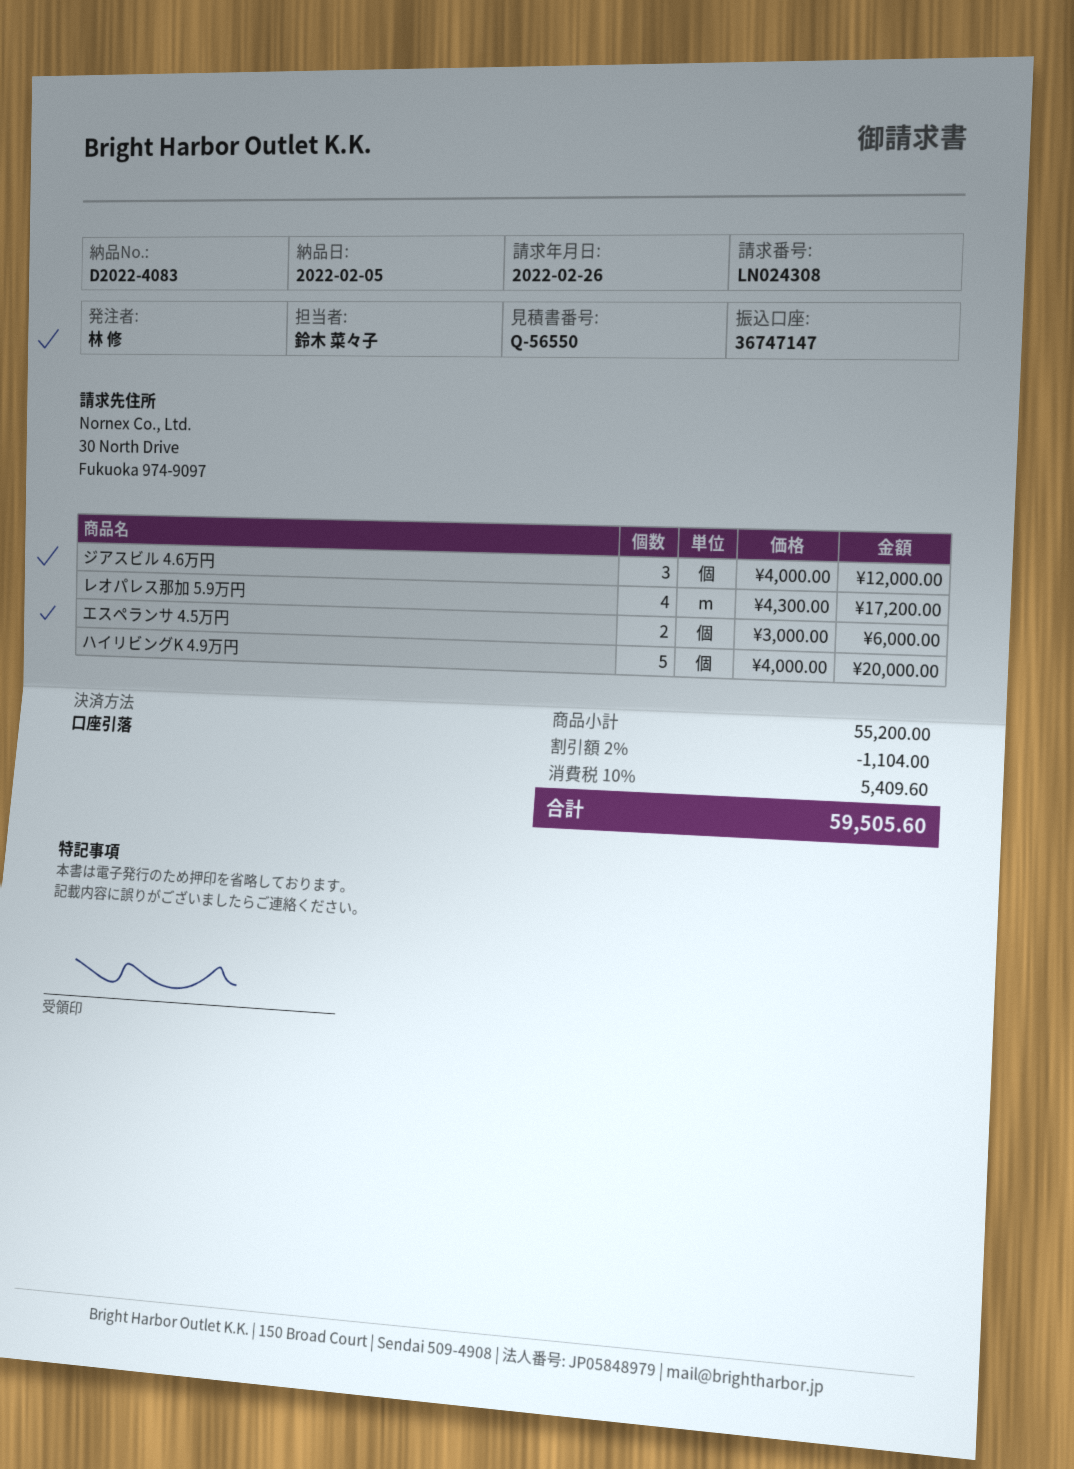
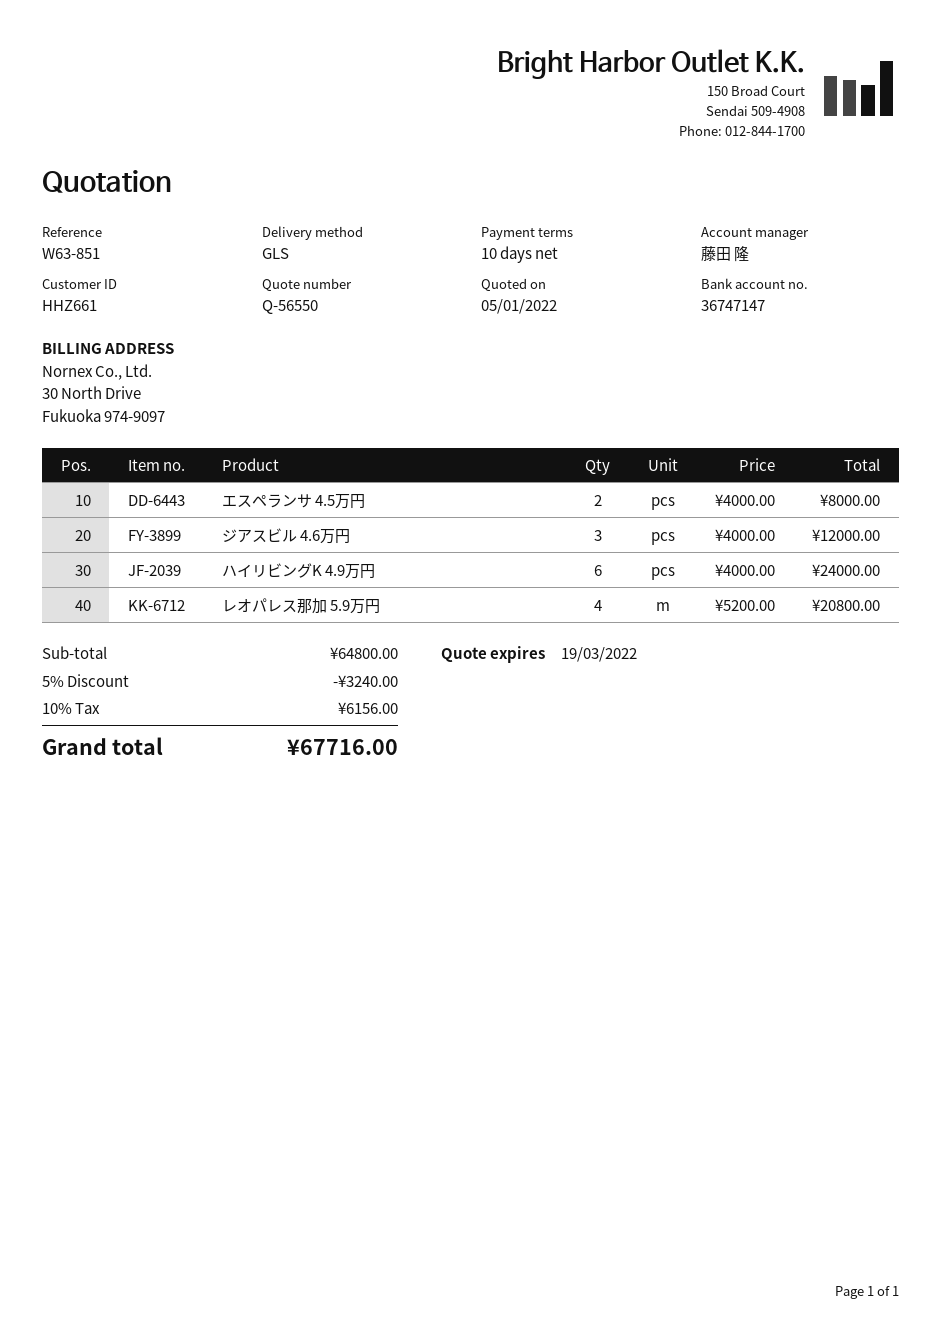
sales rep: 鈴木 菜々子 -> 藤田 隆
レオパレス那加 5.9万円: 4 x 4300.00 = 17200.00 -> 4 x 5200.00 = 20800.00
エスペランサ 4.5万円: 2 x 3000.00 = 6000.00 -> 2 x 4000.00 = 8000.00
ハイリビングK 4.9万円: 5 x 4000.00 = 20000.00 -> 6 x 4000.00 = 24000.00
subtotal: 55200.00 -> 64800.00
discount: 2% = 1104.00 -> 5% = 3240.00
tax: 10% = 5409.60 -> 10% = 6156.00
total: 59505.60 -> 67716.00

